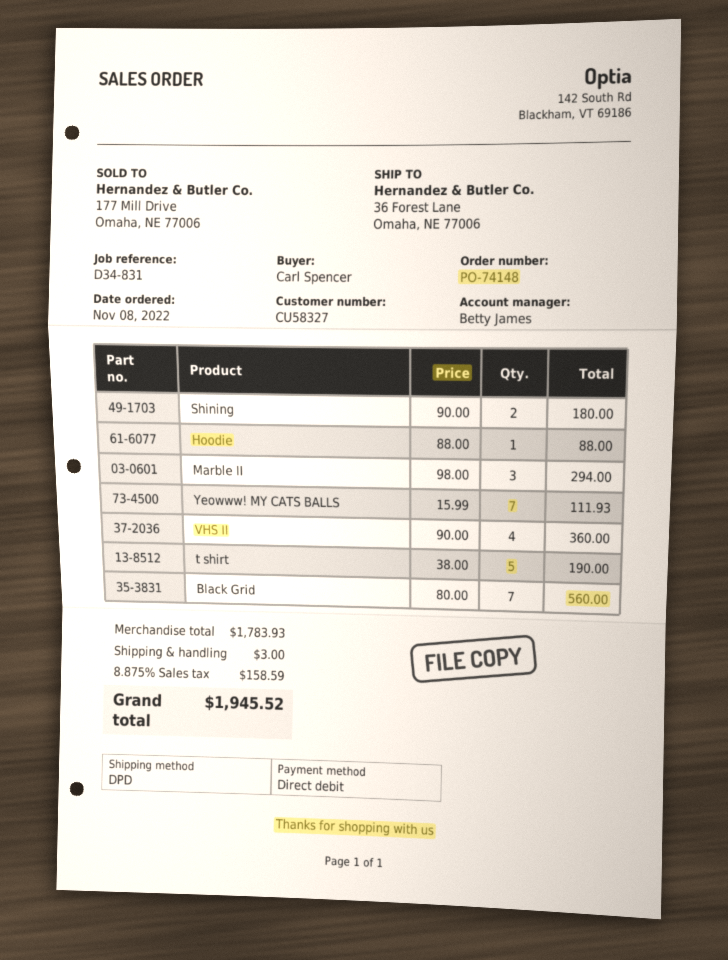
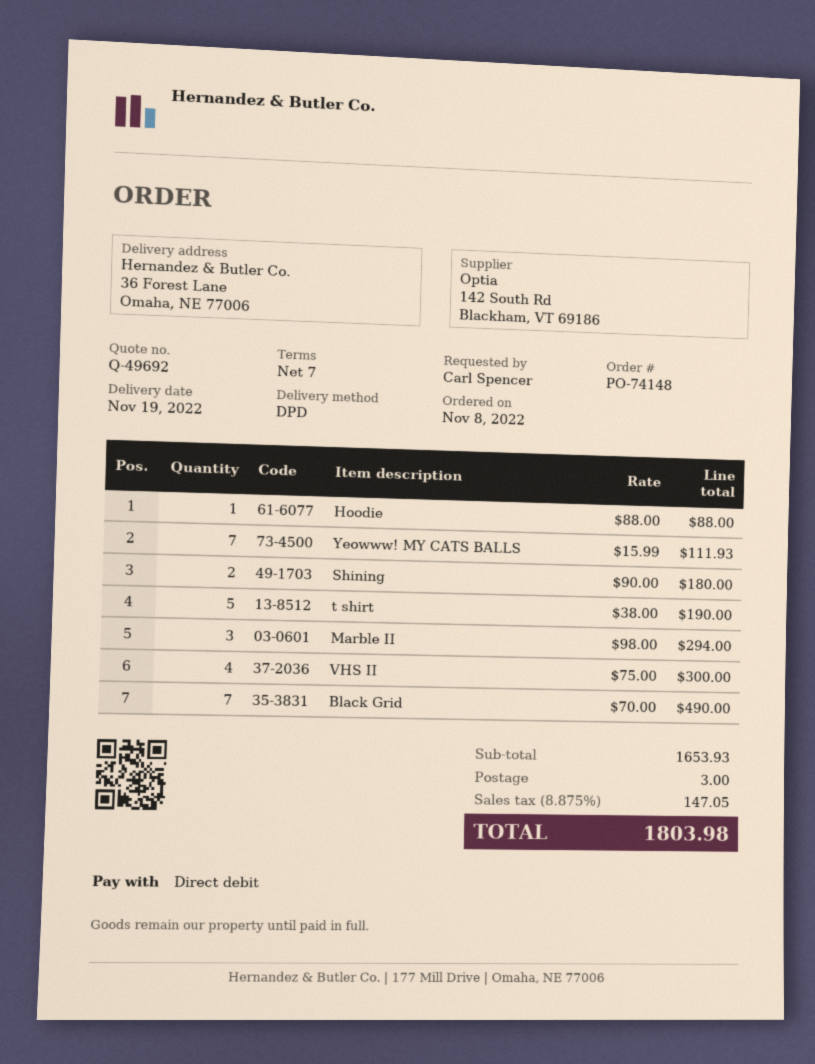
VHS II: 4 x 90.00 = 360.00 -> 4 x 75.00 = 300.00
Black Grid: 7 x 80.00 = 560.00 -> 7 x 70.00 = 490.00
subtotal: 1783.93 -> 1653.93
tax: 8.875% = 158.59 -> 8.875% = 147.05
total: 1945.52 -> 1803.98

